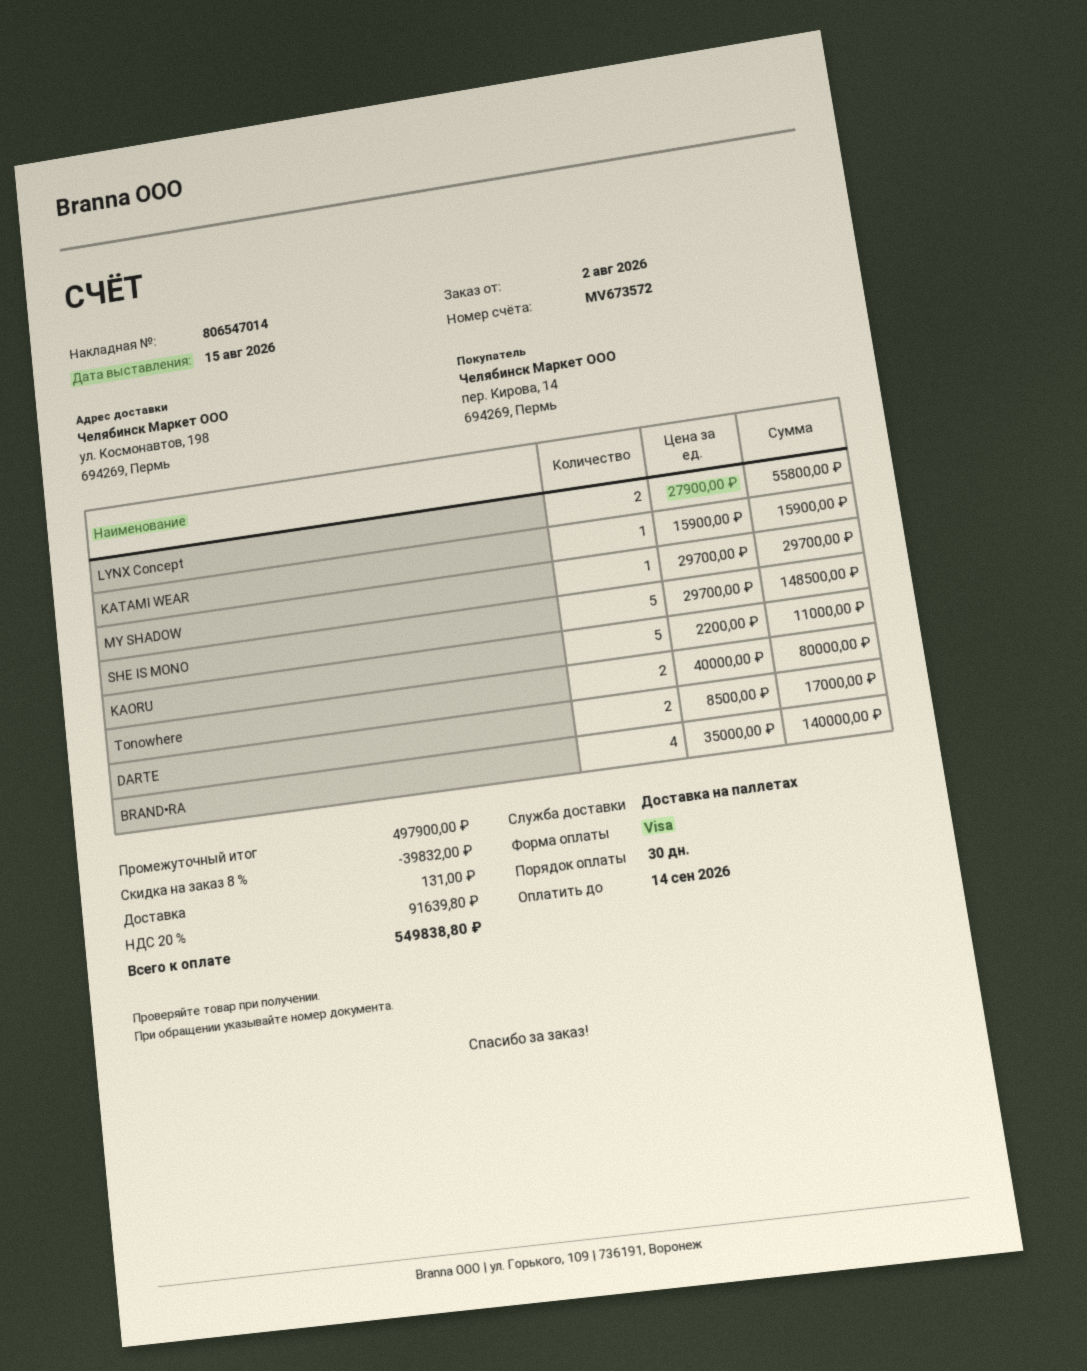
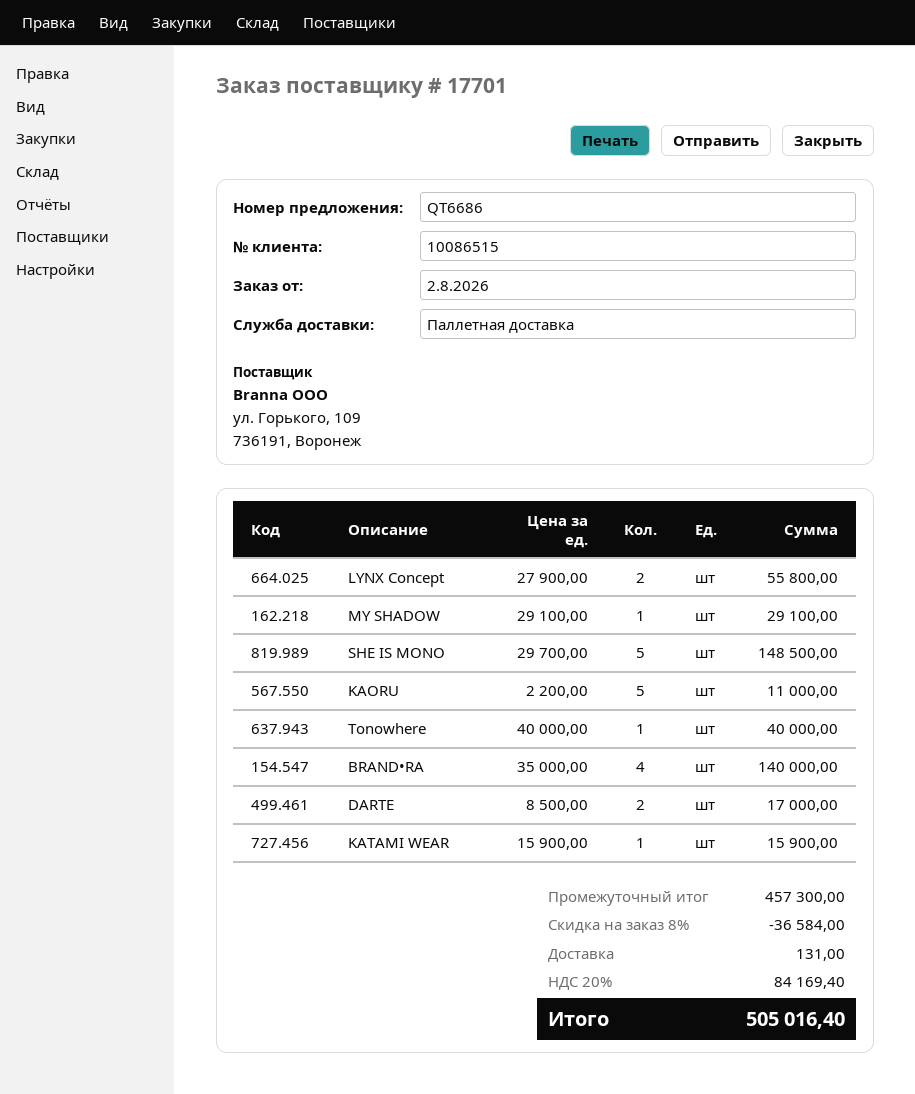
MY SHADOW: 1 x 29700.00 = 29700.00 -> 1 x 29100.00 = 29100.00
Tonowhere: 2 x 40000.00 = 80000.00 -> 1 x 40000.00 = 40000.00
subtotal: 497900.00 -> 457300.00
discount: 8% = 39832.00 -> 8% = 36584.00
tax: 20% = 91639.80 -> 20% = 84169.40
total: 549838.80 -> 505016.40

